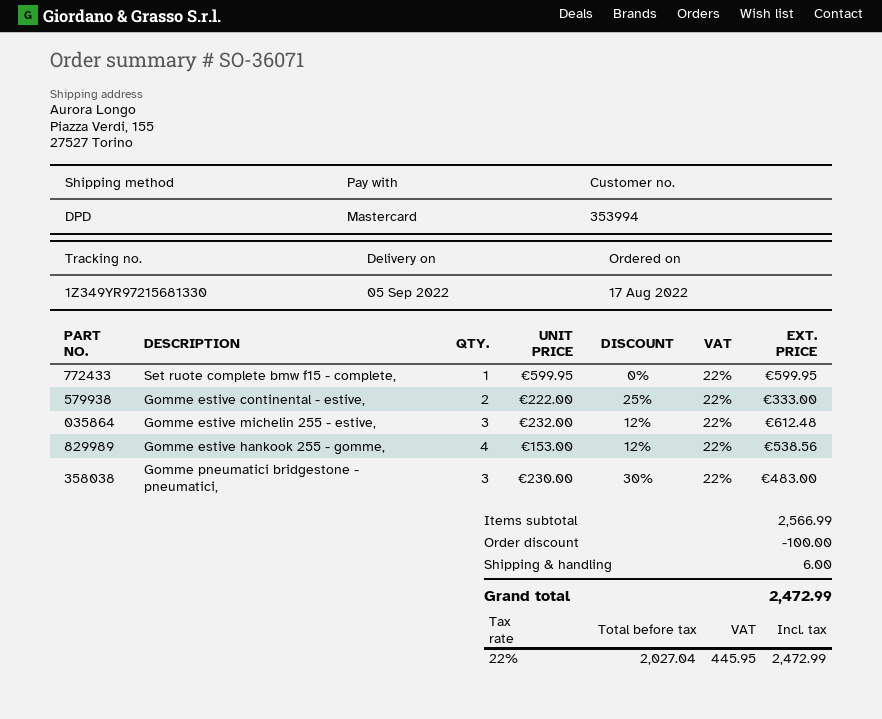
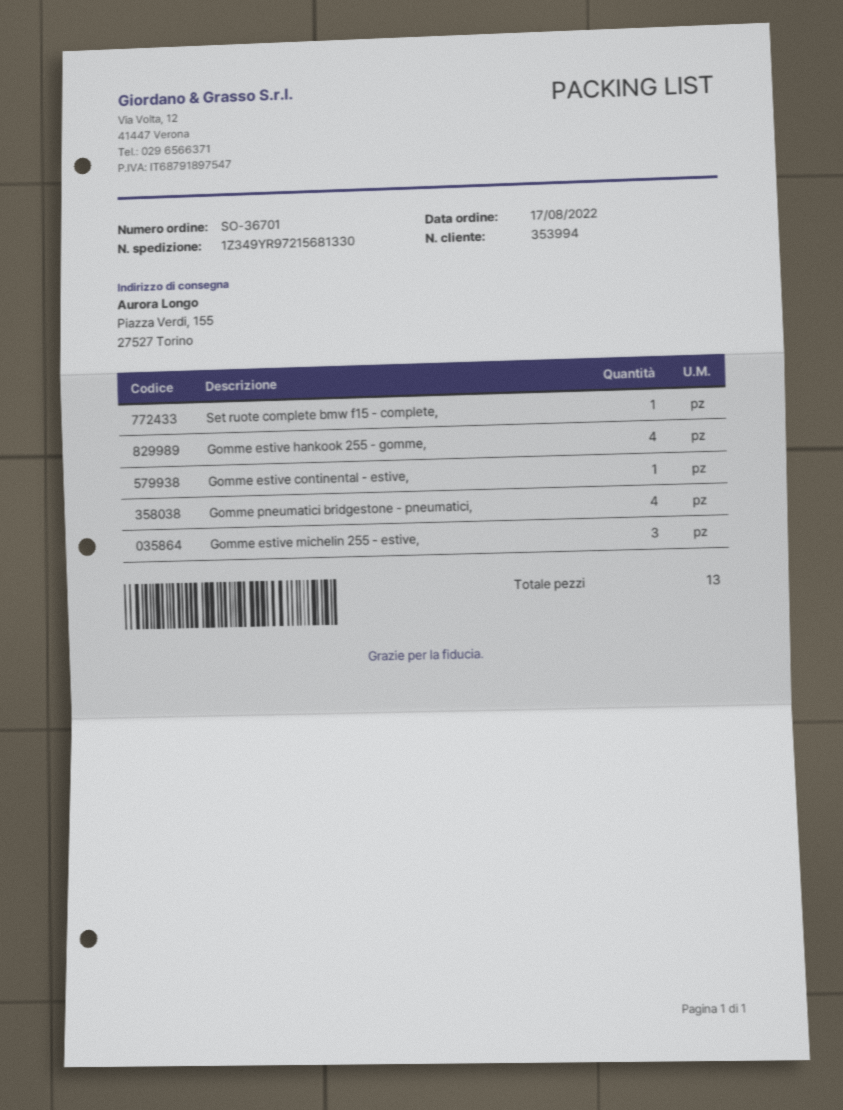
order number: SO-36071 -> SO-36701
Gomme estive continental - estive,: 2 -> 1
Gomme pneumatici bridgestone - pneumatici,: 3 -> 4

